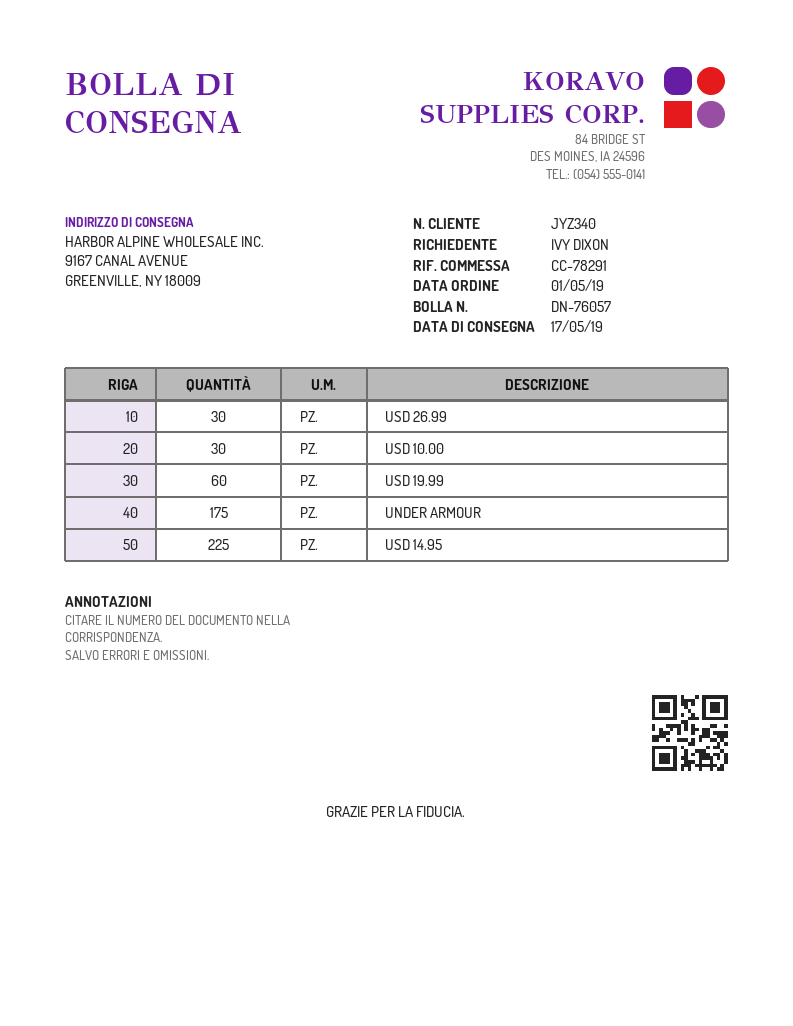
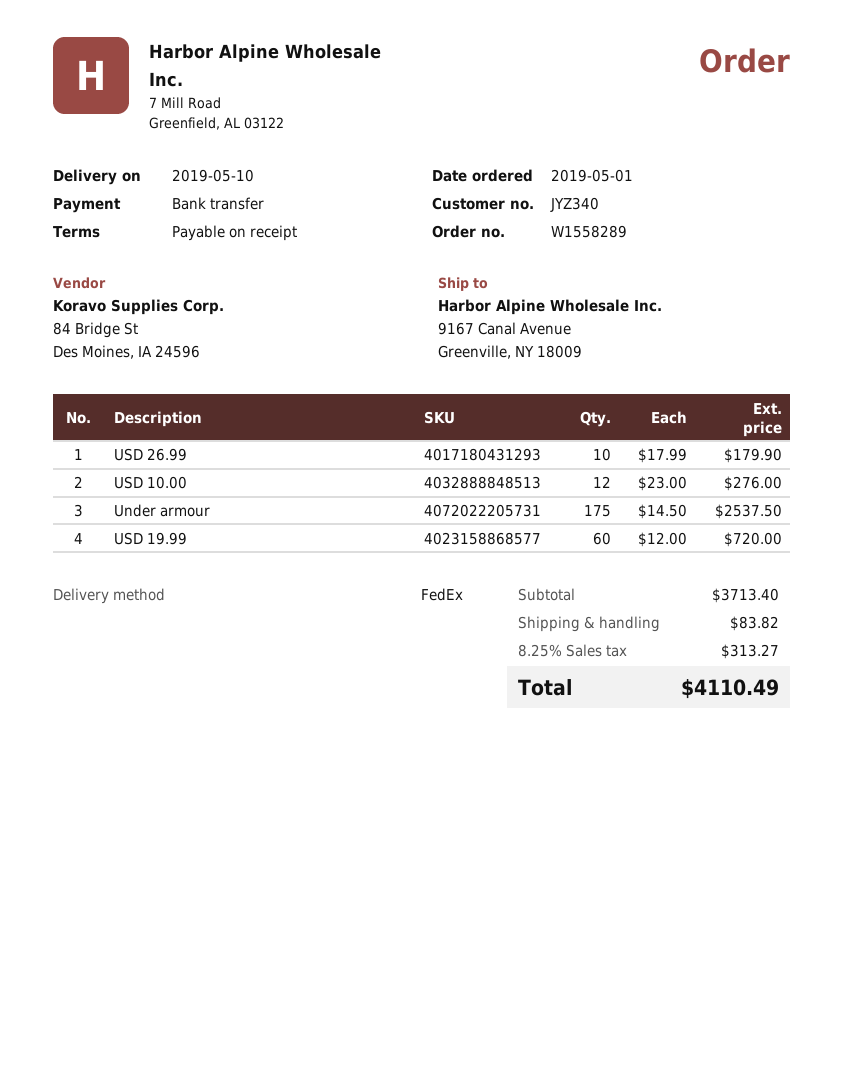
delivery date: 2019-05-17 -> 2019-05-10
USD 26.99: 30 -> 10
USD 10.00: 30 -> 12
USD 14.95: 225 -> none

